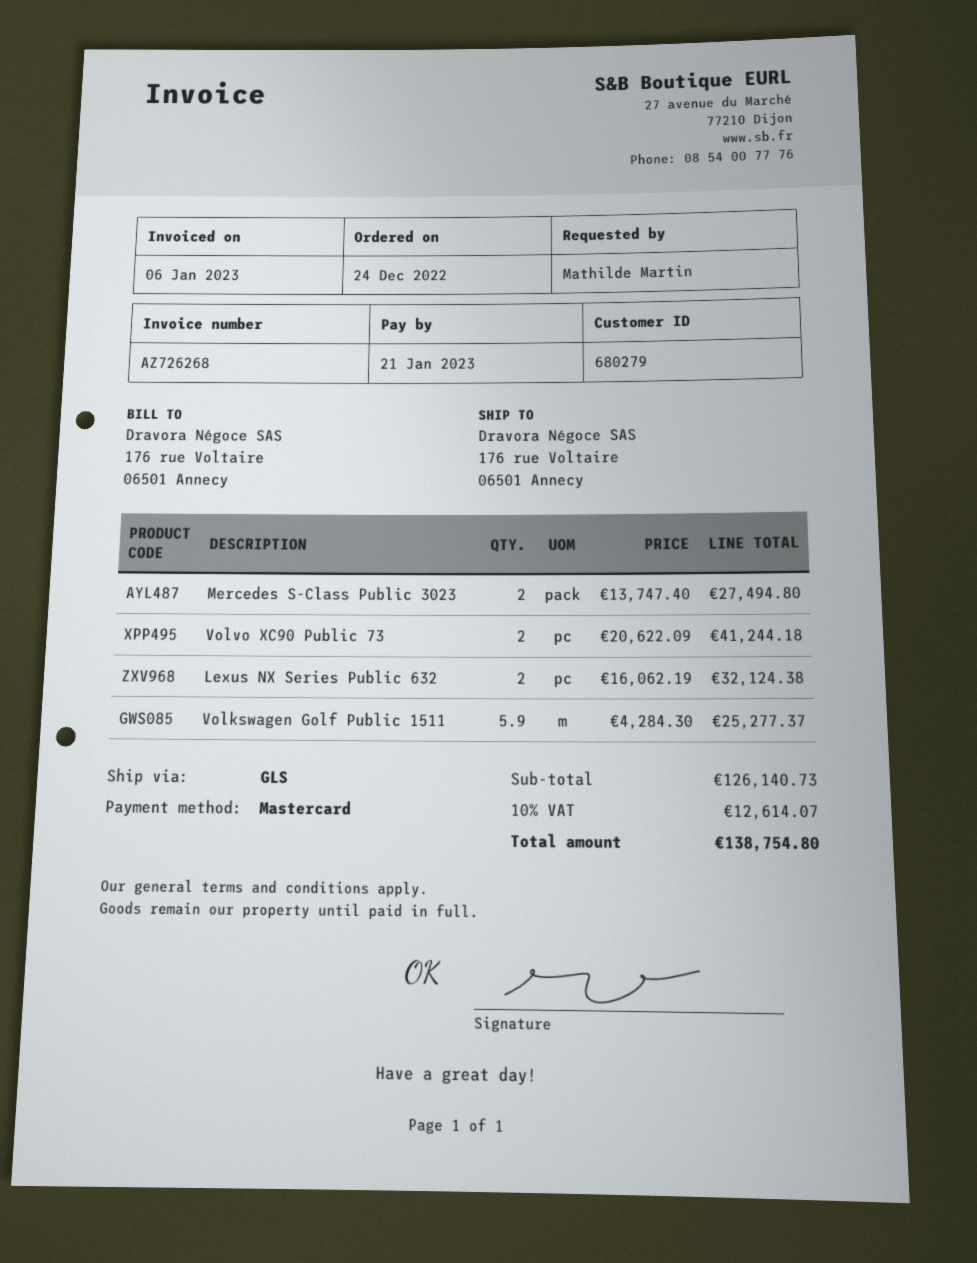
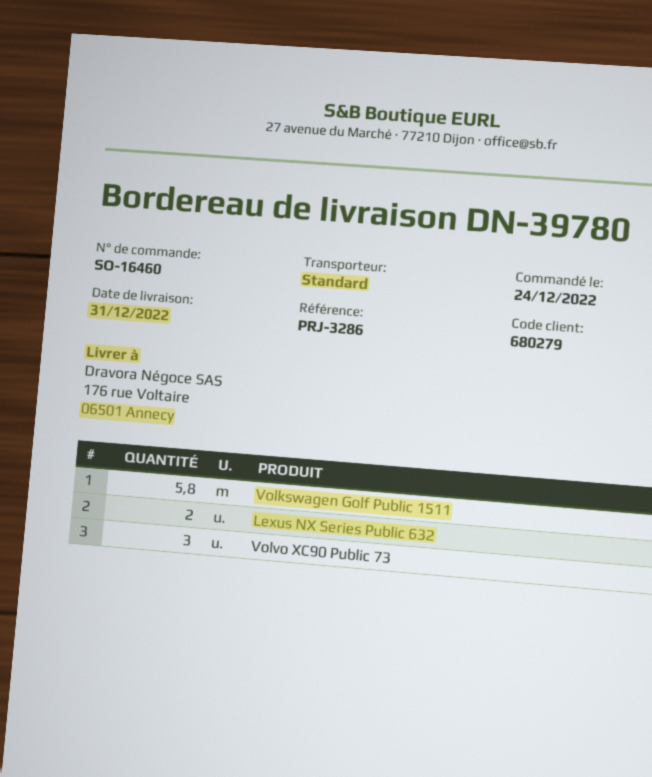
shipping method: GLS -> standard
Mercedes S-Class Public 3023: 2 -> none
Volvo XC90 Public 73: 2 -> 3
Volkswagen Golf Public 1511: 5.9 -> 5.8

